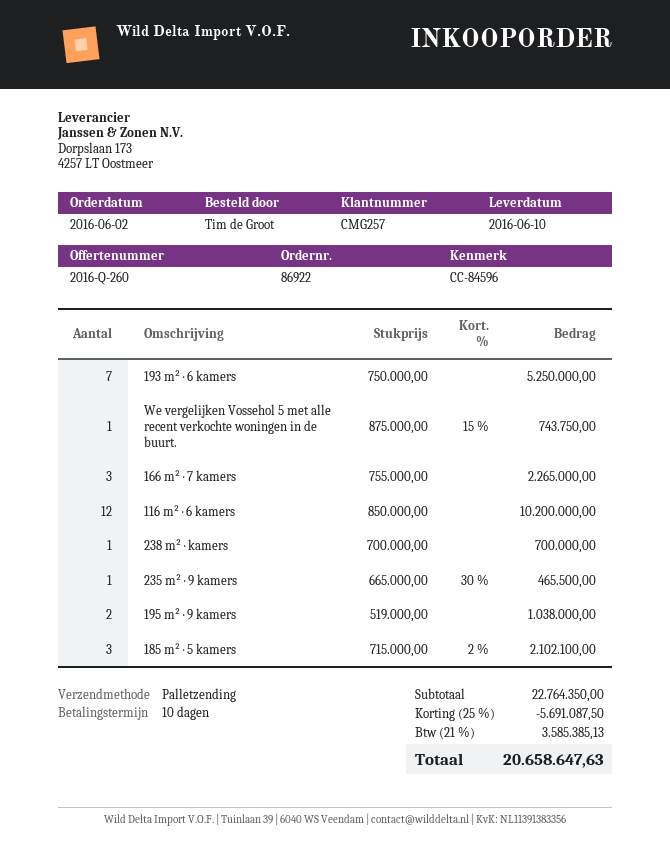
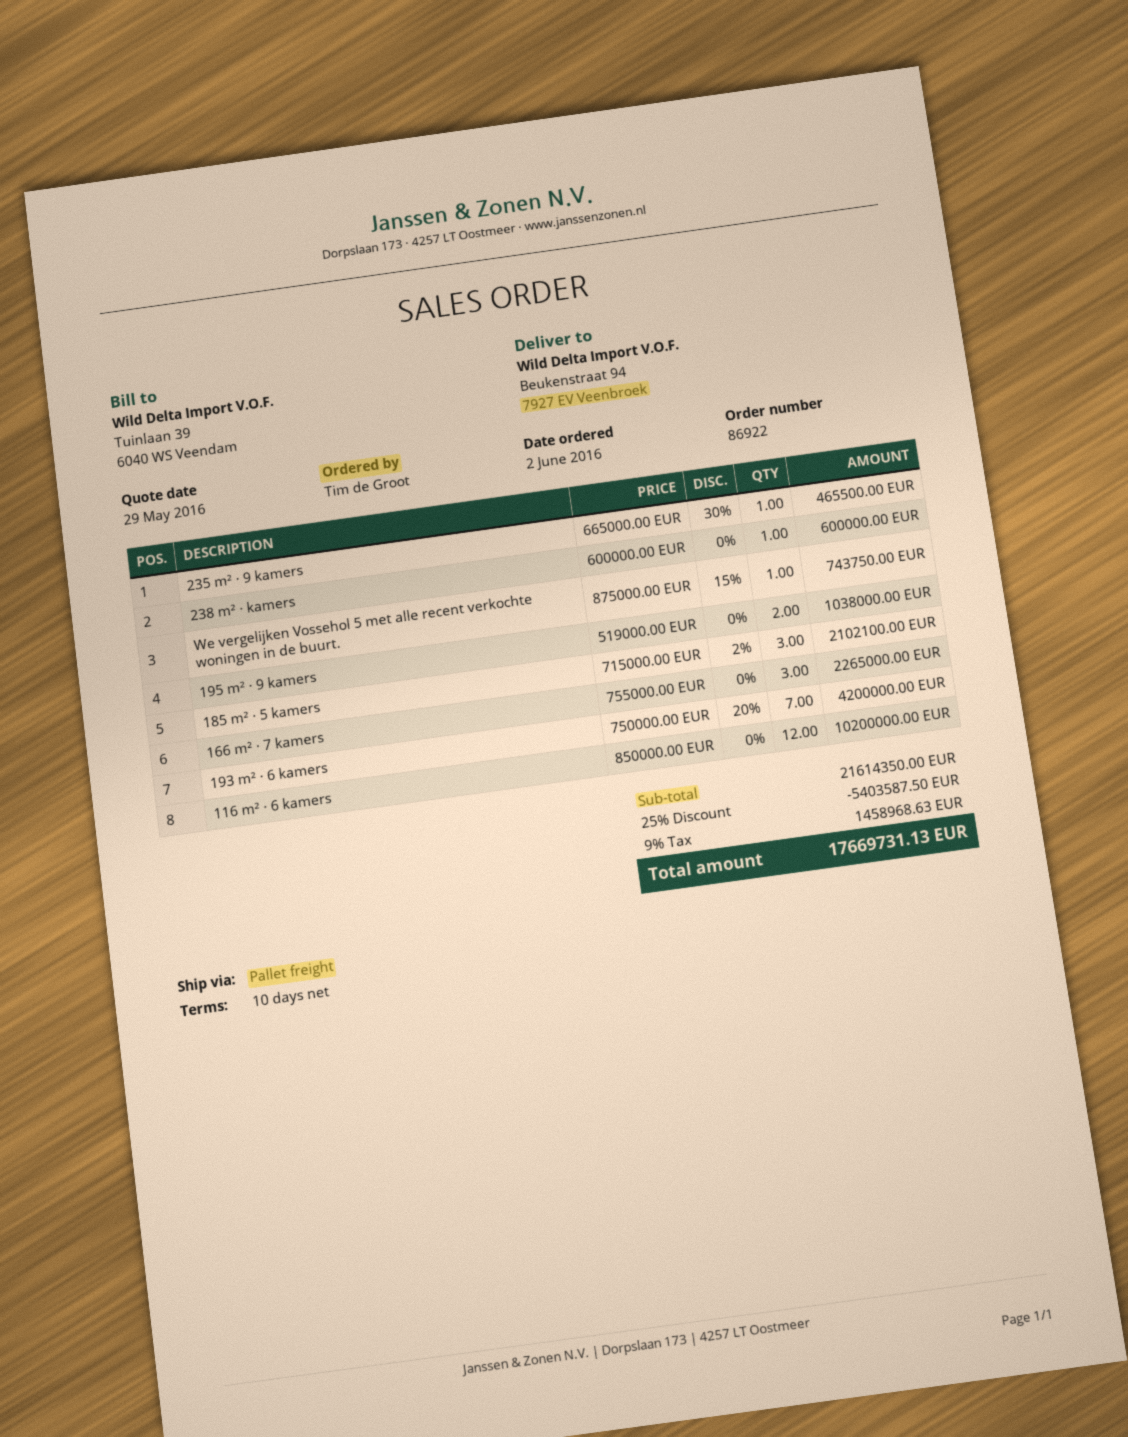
193 m² · 6 kamers: 7 x 750000.00 = 5250000.00 -> 7 x 750000.00 - 20% = 4200000.00
238 m² · kamers: 1 x 700000.00 = 700000.00 -> 1 x 600000.00 = 600000.00
subtotal: 22764350.00 -> 21614350.00
discount: 25% = 5691087.50 -> 25% = 5403587.50
tax: 21% = 3585385.13 -> 9% = 1458968.63
total: 20658647.63 -> 17669731.13

